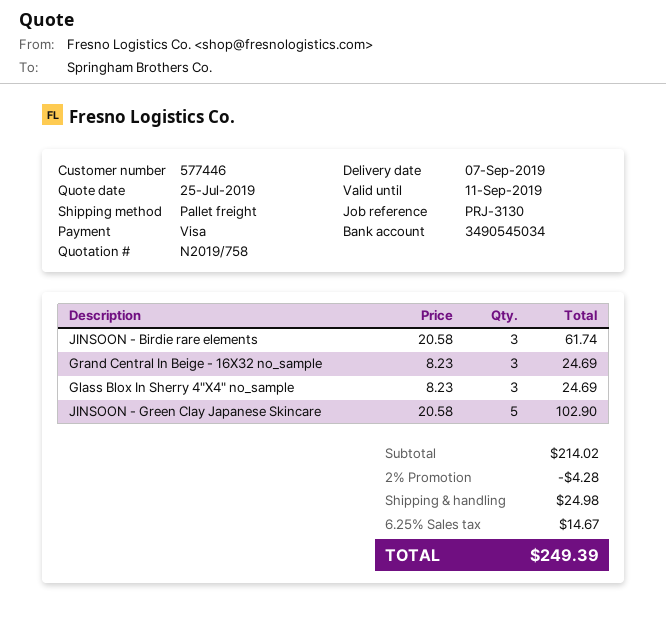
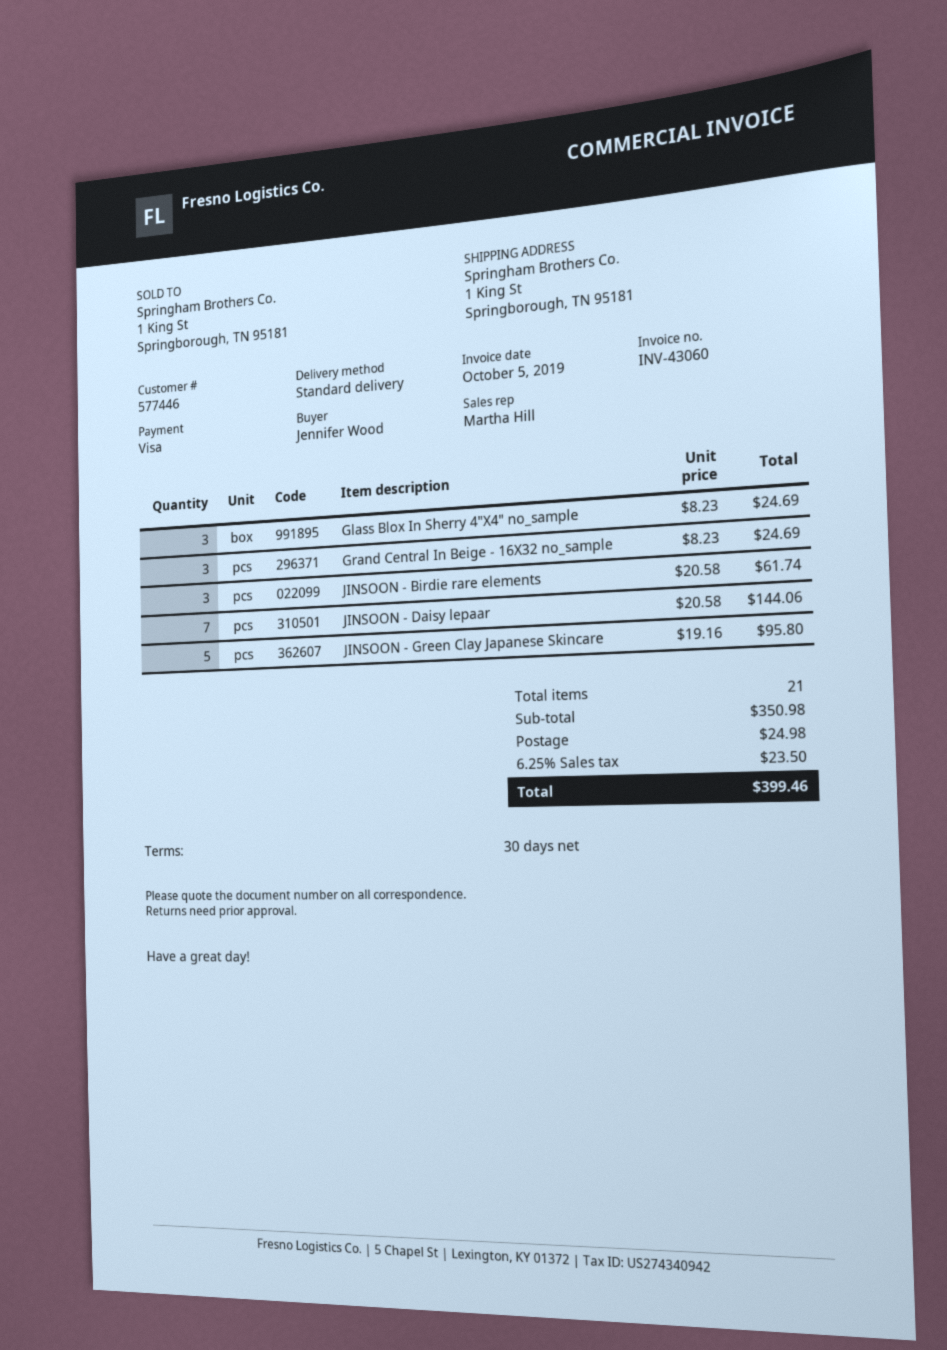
shipping method: pallet freight -> standard
JINSOON - Green Clay Japanese Skincare: 5 x 20.58 = 102.90 -> 5 x 19.16 = 95.80
JINSOON - Daisy lepaar: none -> 7 x 20.58 = 144.06
subtotal: 214.02 -> 350.98
discount: 2% = 4.28 -> none
tax: 6.25% = 14.67 -> 6.25% = 23.50
total: 249.39 -> 399.46

